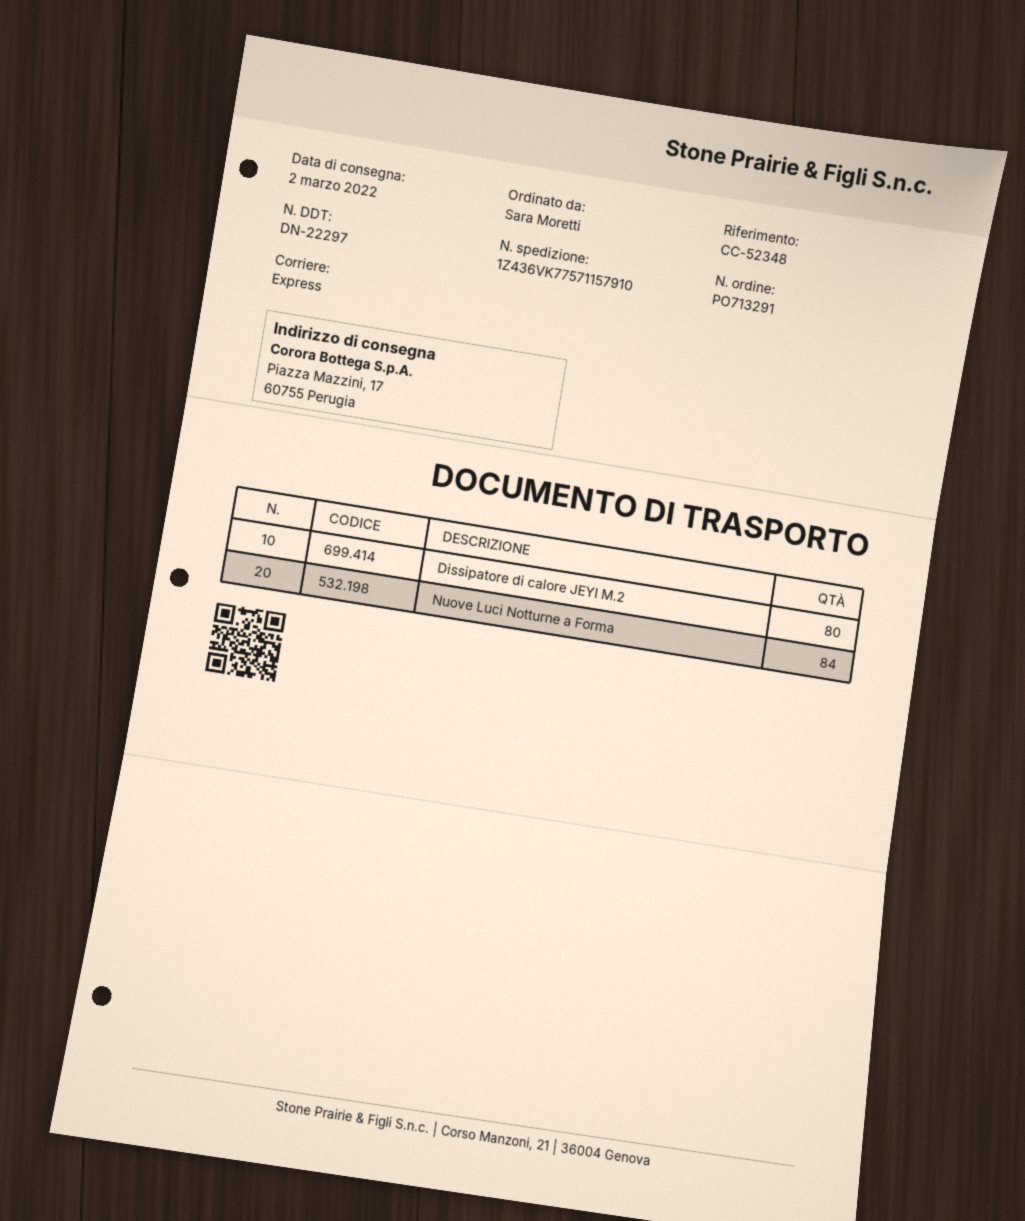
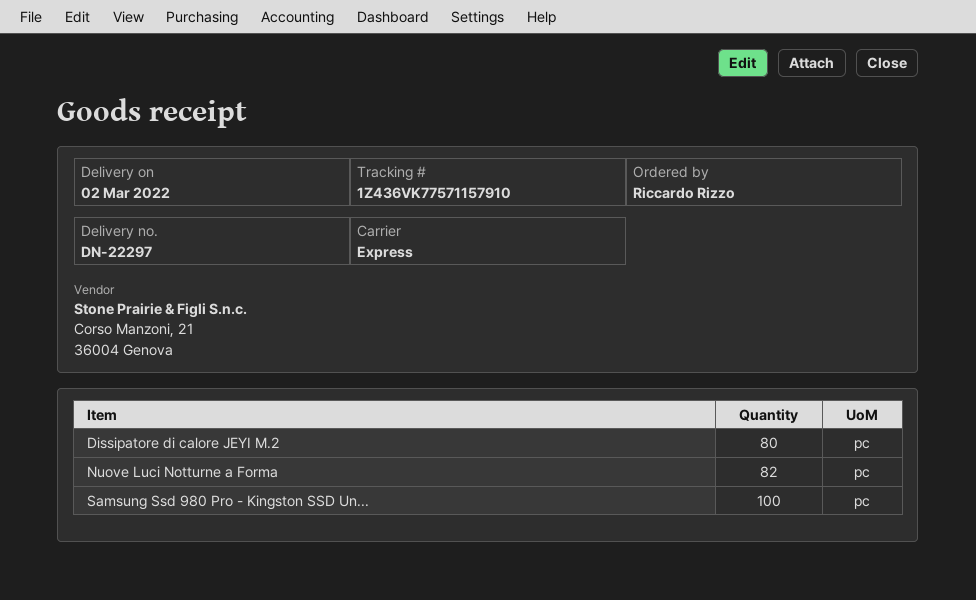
ordered by: Sara Moretti -> Riccardo Rizzo
Nuove Luci Notturne a Forma: 84 -> 82
Samsung Ssd 980 Pro - Kingston SSD Un...: none -> 100

